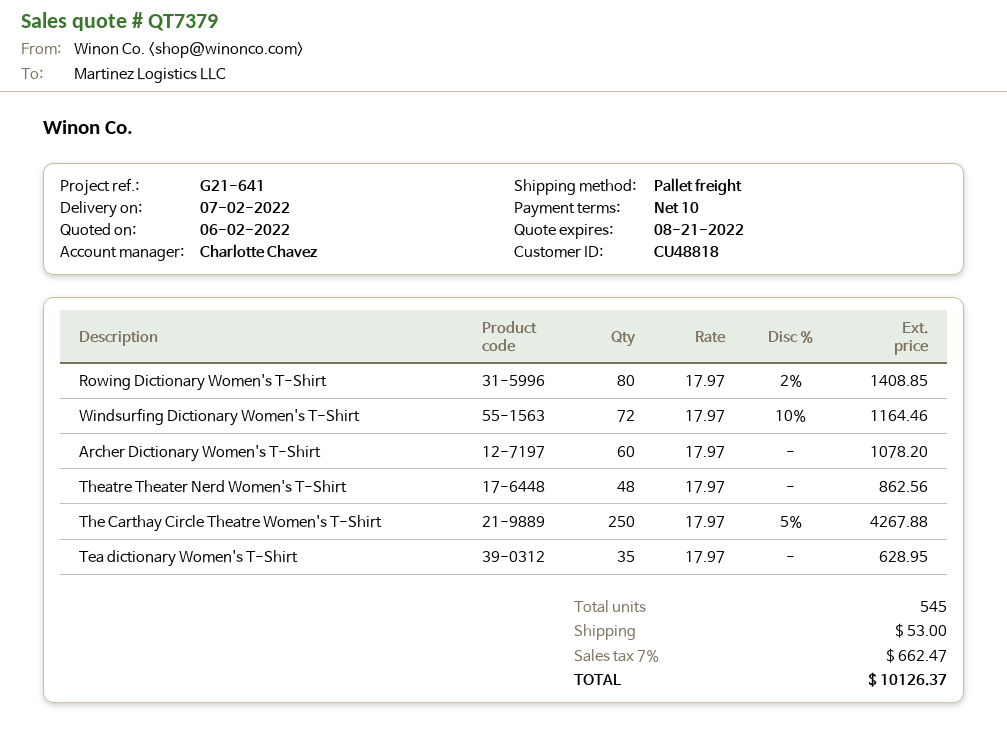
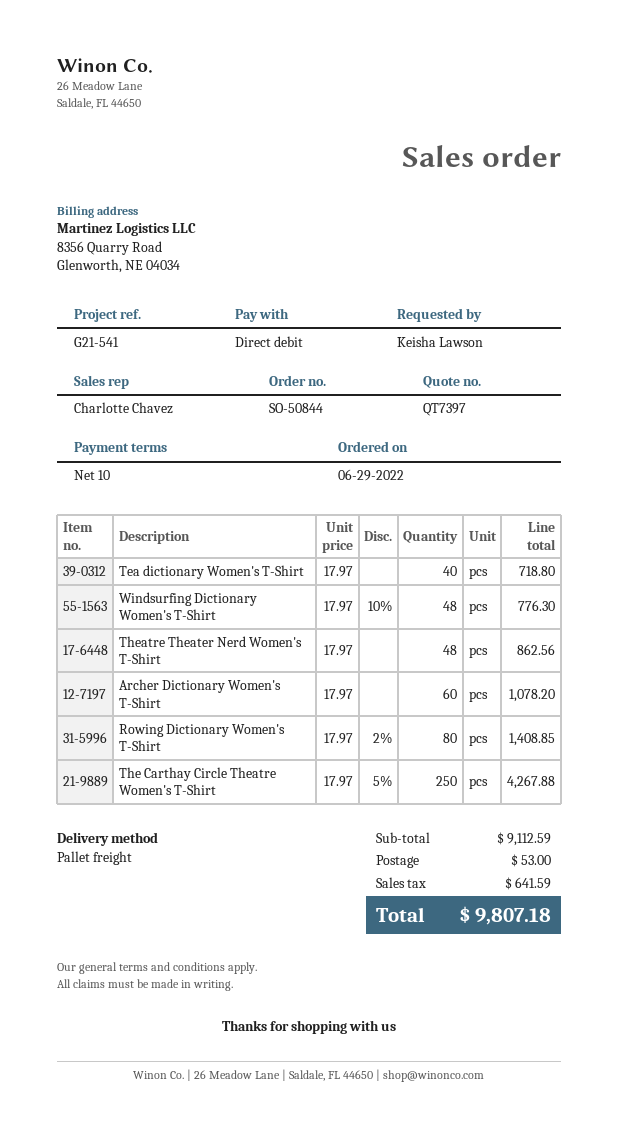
quote number: QT7379 -> QT7397
reference: G21-641 -> G21-541
Windsurfing Dictionary Women's T-Shirt: 72 x 17.97 - 10% = 1164.46 -> 48 x 17.97 - 10% = 776.30
Tea dictionary Women's T-Shirt: 35 x 17.97 = 628.95 -> 40 x 17.97 = 718.80
tax: 662.47 -> 641.59
total: 10126.37 -> 9807.18

